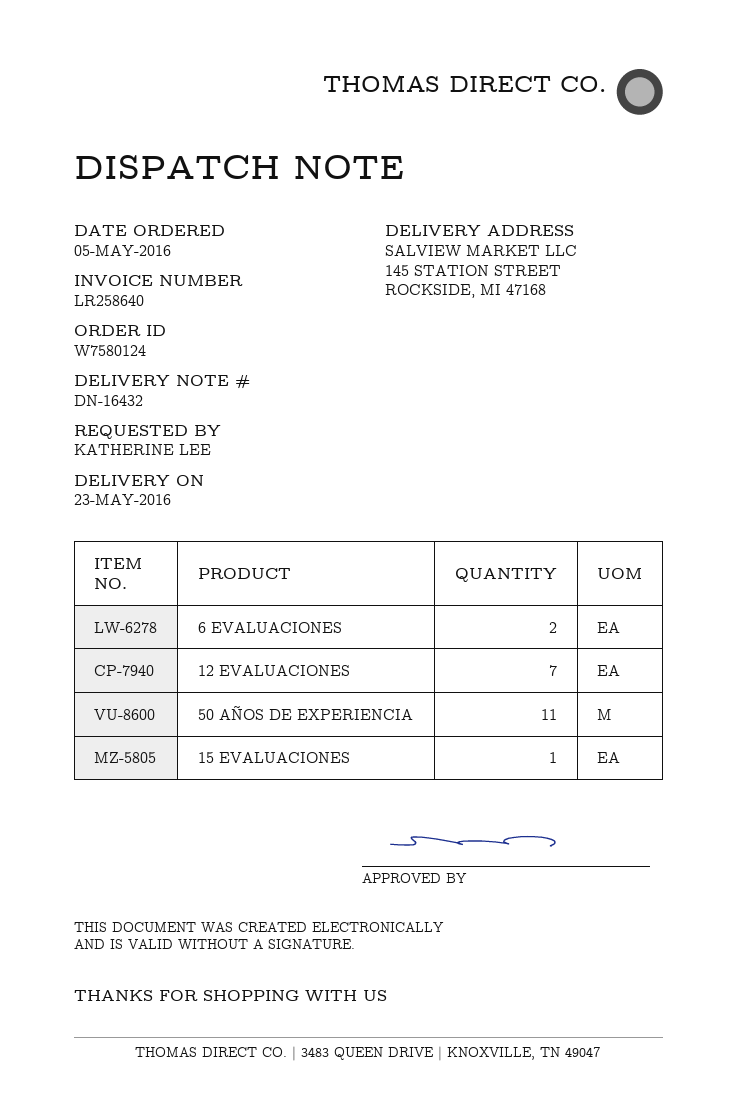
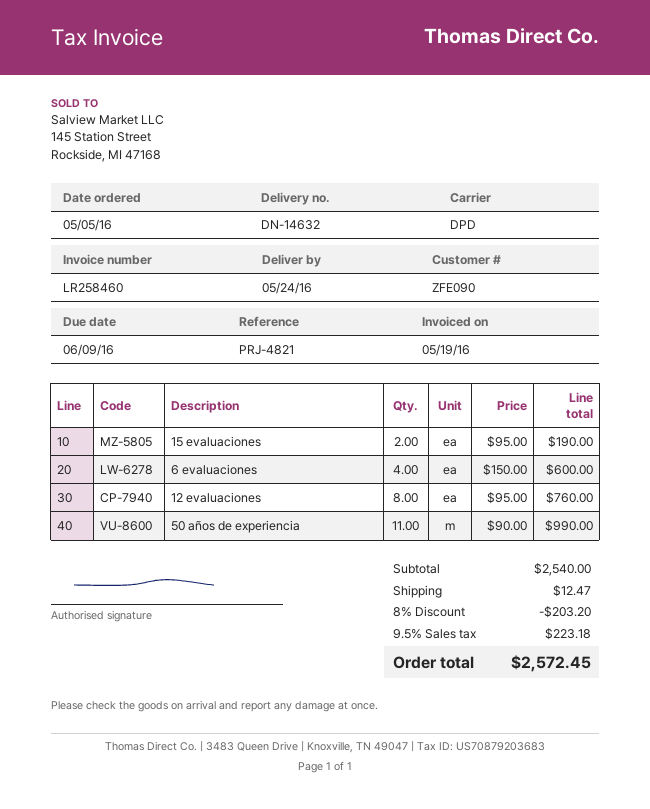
delivery note number: DN-16432 -> DN-14632
delivery date: 2016-05-23 -> 2016-05-24
invoice number: LR258640 -> LR258460
6 EVALUACIONES: 2 -> 4
12 EVALUACIONES: 7 -> 8
15 EVALUACIONES: 1 -> 2

